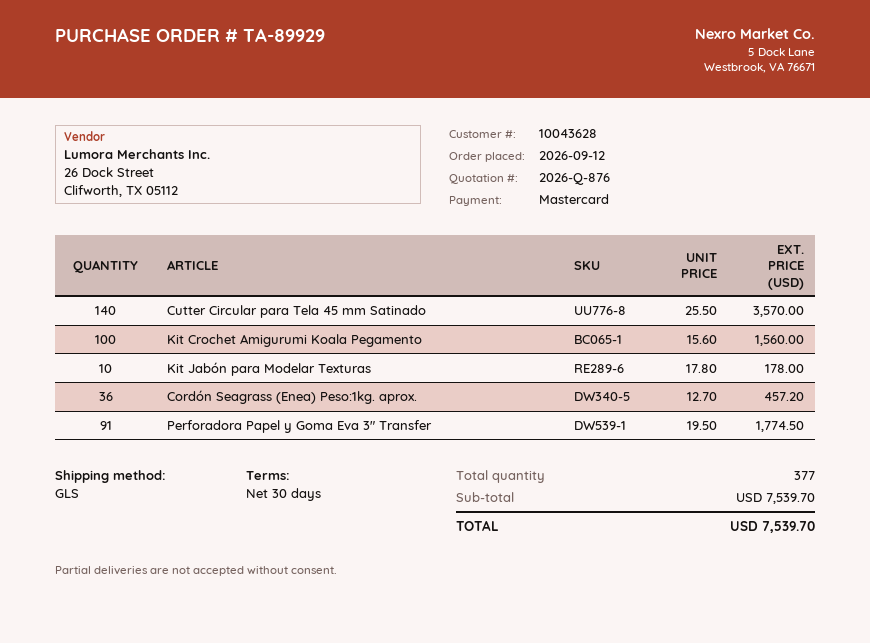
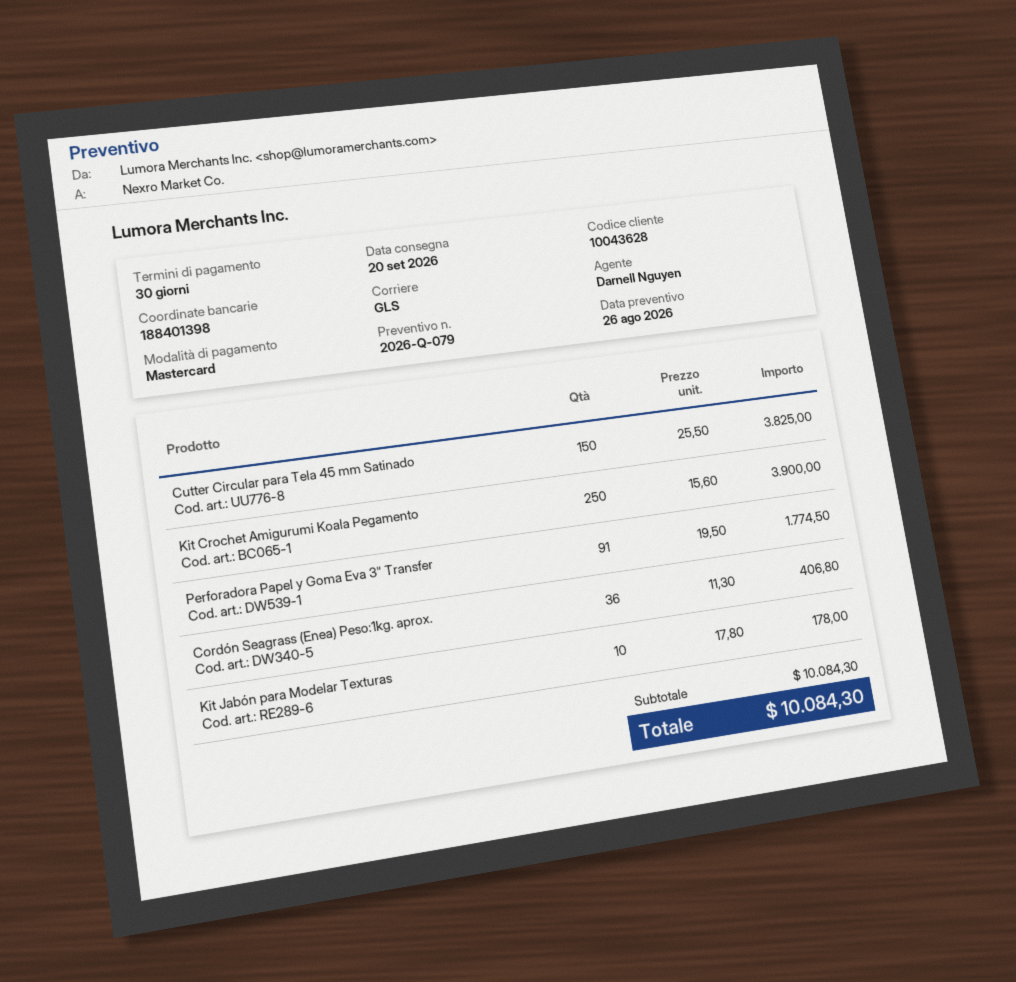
quote number: 2026-Q-876 -> 2026-Q-079
Cutter Circular para Tela 45 mm Satinado: 140 x 25.50 = 3570.00 -> 150 x 25.50 = 3825.00
Kit Crochet Amigurumi Koala Pegamento: 100 x 15.60 = 1560.00 -> 250 x 15.60 = 3900.00
Cordón Seagrass (Enea) Peso:1kg. aprox.: 36 x 12.70 = 457.20 -> 36 x 11.30 = 406.80
subtotal: 7539.70 -> 10084.30
total: 7539.70 -> 10084.30

